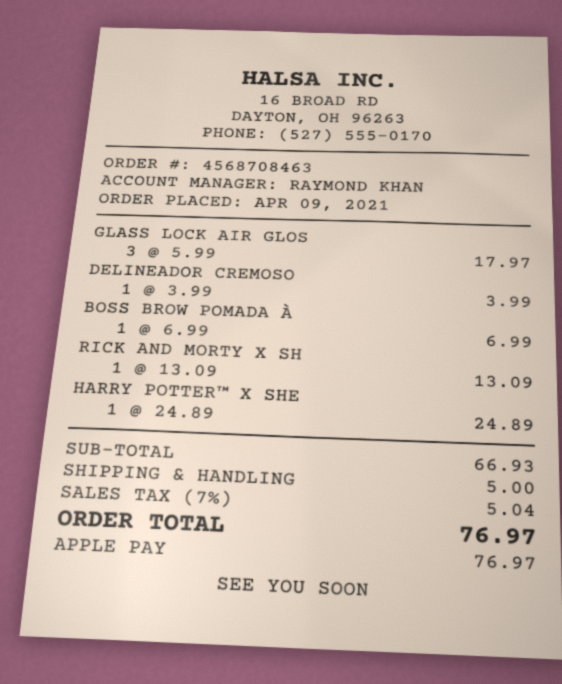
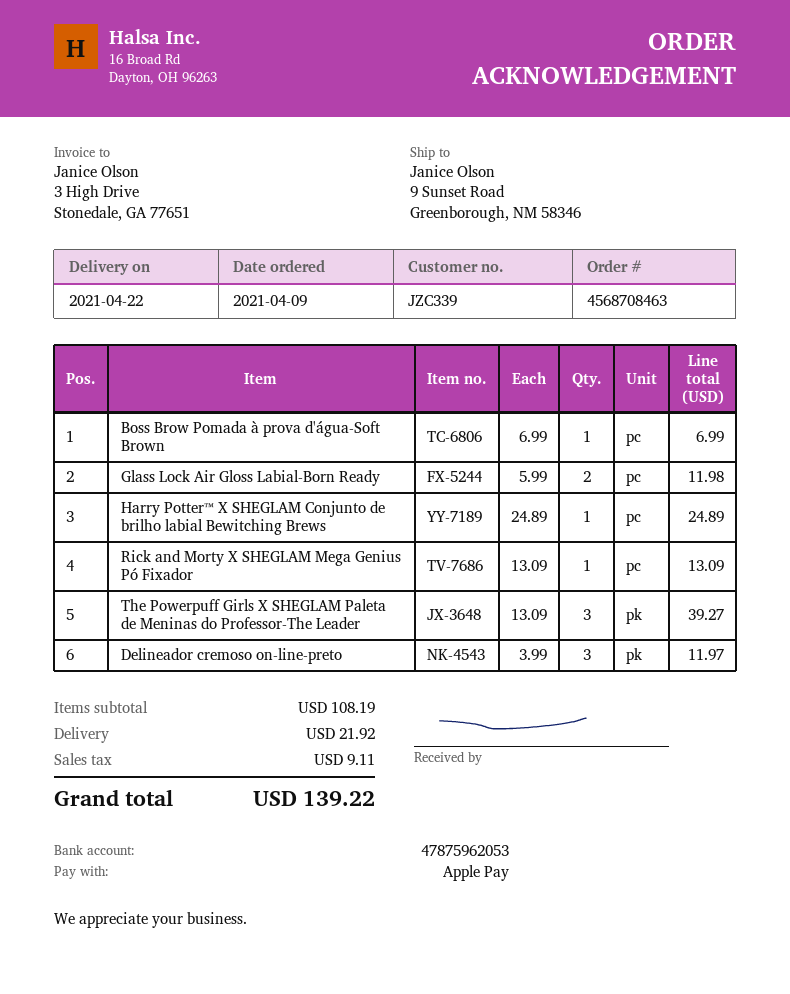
GLASS LOCK AIR GLOS: 3 x 5.99 = 17.97 -> 2 x 5.99 = 11.98
DELINEADOR CREMOSO: 1 x 3.99 = 3.99 -> 3 x 3.99 = 11.97
The Powerpuff Girls X SHEGLAM Paleta de Meninas do Professor-The Leader: none -> 3 x 13.09 = 39.27
subtotal: 66.93 -> 108.19
shipping: 5.00 -> 21.92
tax: 5.04 -> 9.11
total: 76.97 -> 139.22

